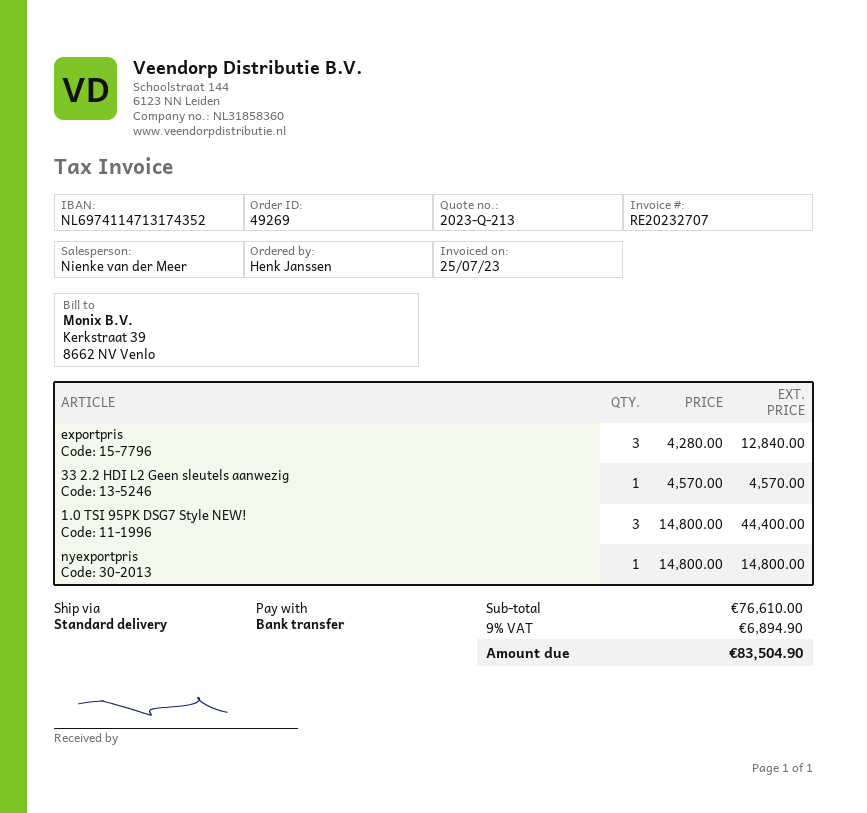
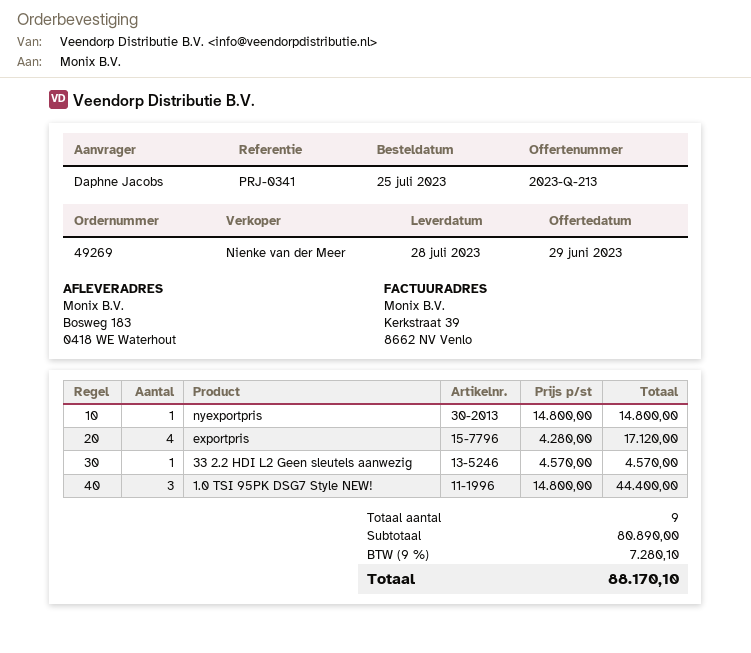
ordered by: Henk Janssen -> Daphne Jacobs
exportpris: 3 x 4280.00 = 12840.00 -> 4 x 4280.00 = 17120.00
subtotal: 76610.00 -> 80890.00
tax: 9% = 6894.90 -> 9% = 7280.10
total: 83504.90 -> 88170.10

